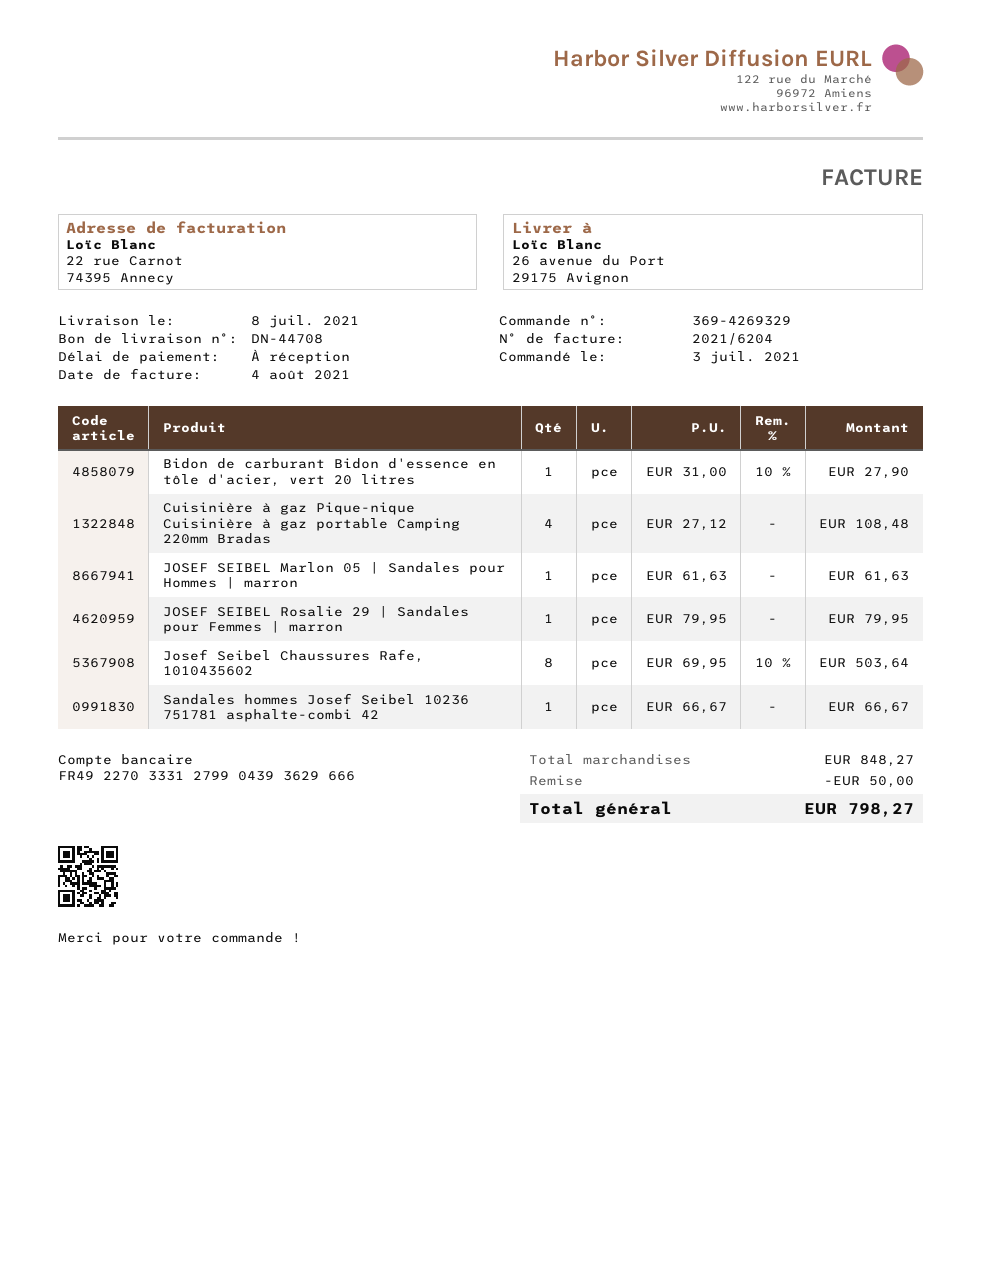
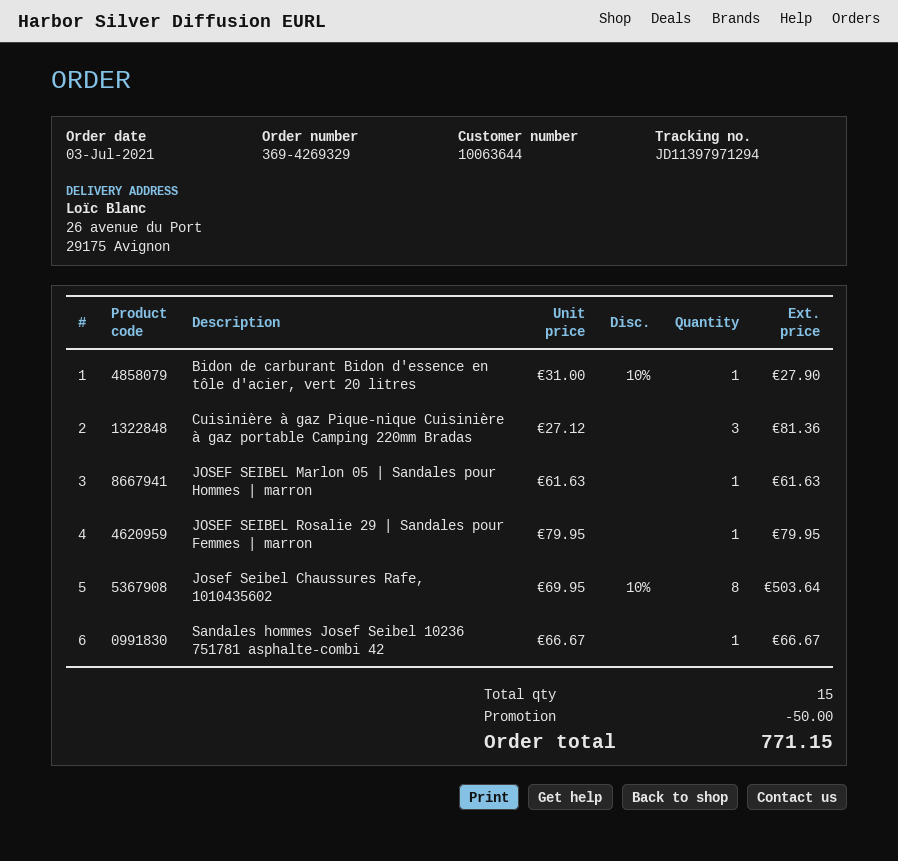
Cuisinière à gaz Pique-nique Cuisinière à gaz portable Camping 220mm Bradas: 4 x 27.12 = 108.48 -> 3 x 27.12 = 81.36
total: 798.27 -> 771.15

